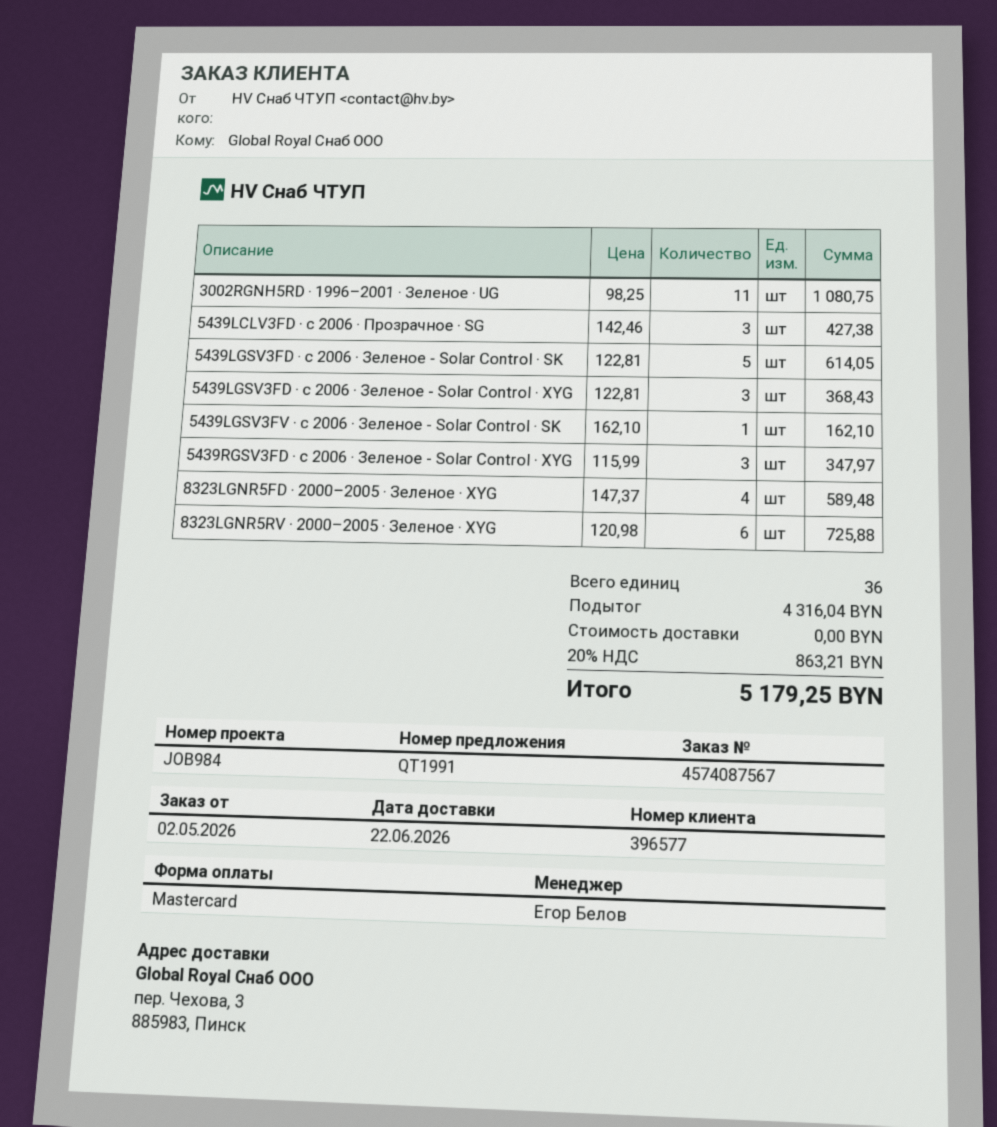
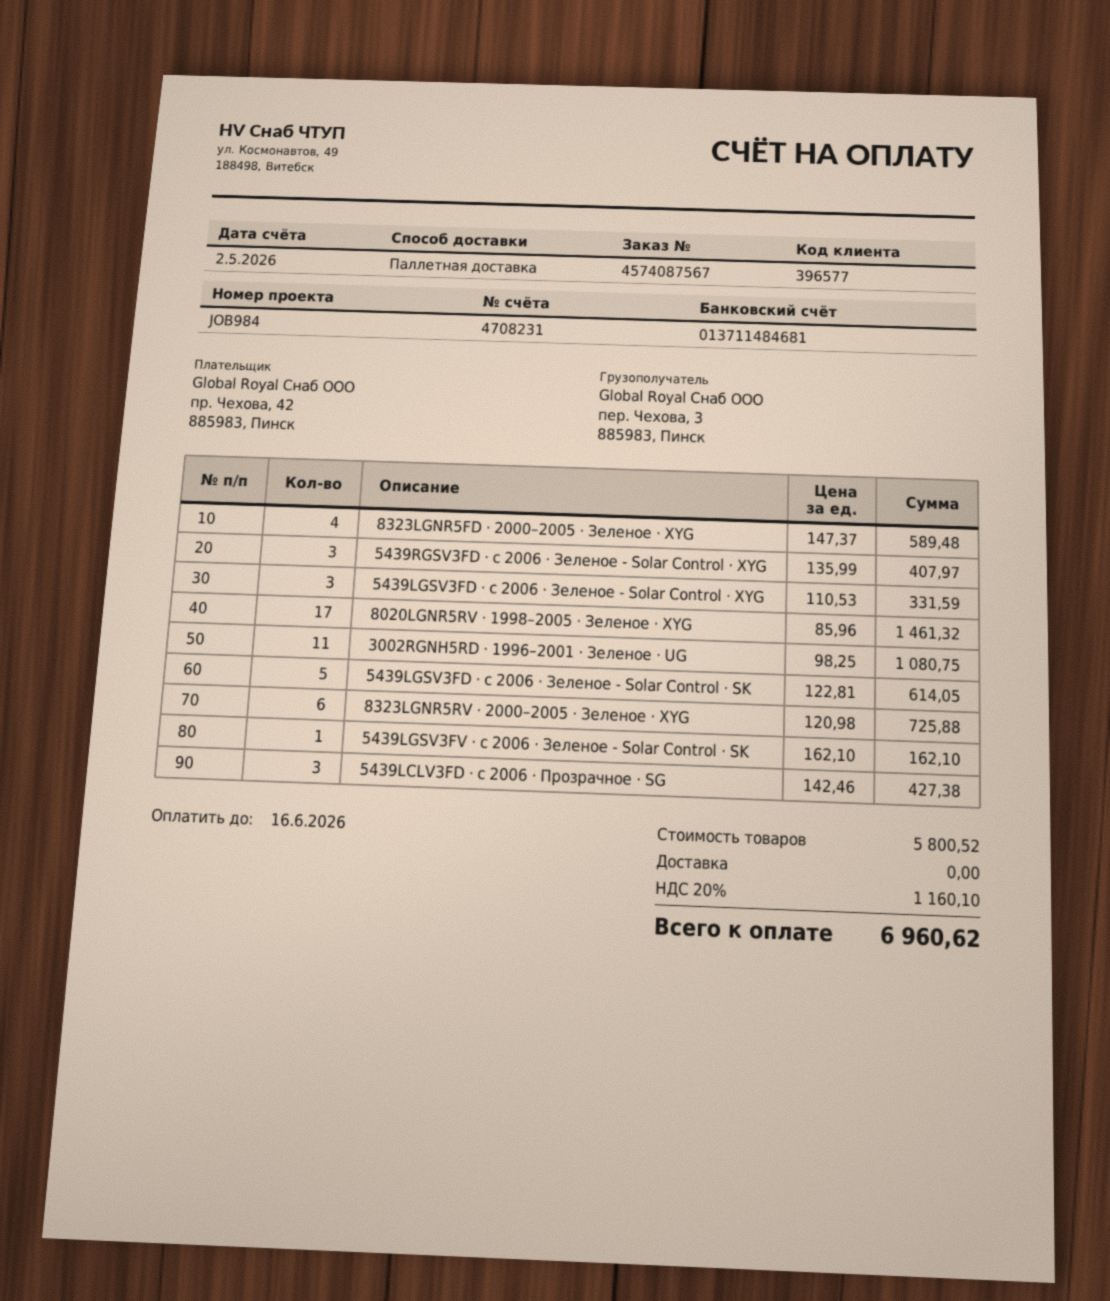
5439LGSV3FD · с 2006 · Зеленое - Solar Control · XYG: 3 x 122.81 = 368.43 -> 3 x 110.53 = 331.59
5439RGSV3FD · с 2006 · Зеленое - Solar Control · XYG: 3 x 115.99 = 347.97 -> 3 x 135.99 = 407.97
8020LGNR5RV · 1998–2005 · Зеленое · XYG: none -> 17 x 85.96 = 1461.32
subtotal: 4316.04 -> 5800.52
tax: 20% = 863.21 -> 20% = 1160.10
total: 5179.25 -> 6960.62

